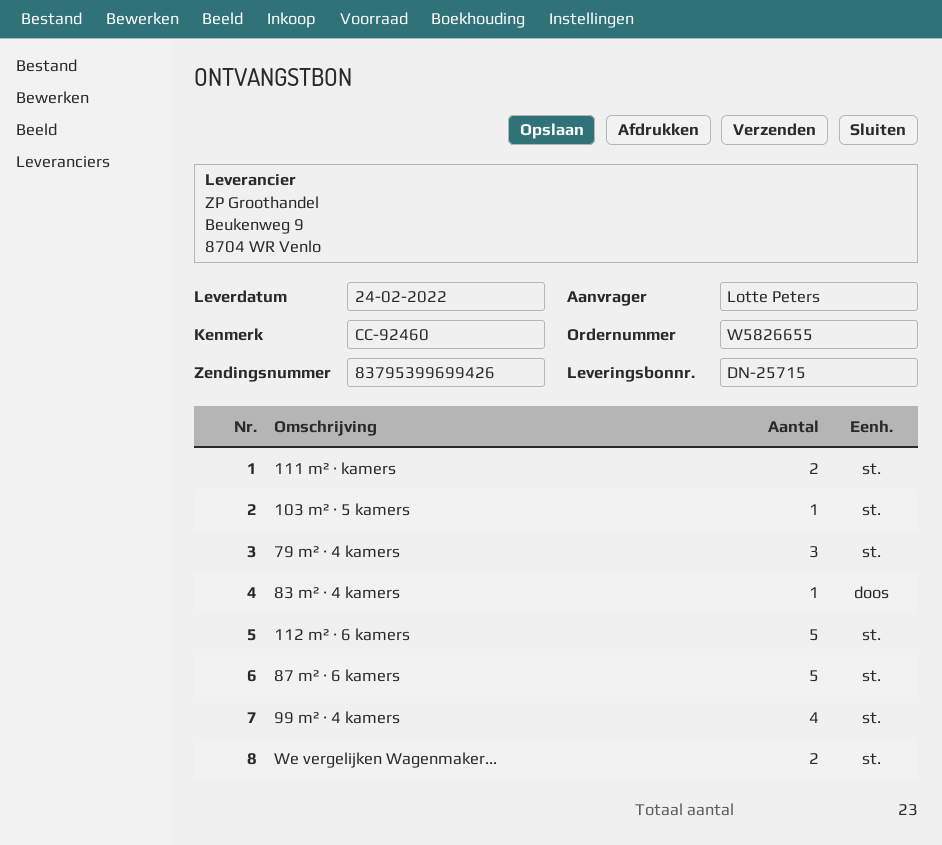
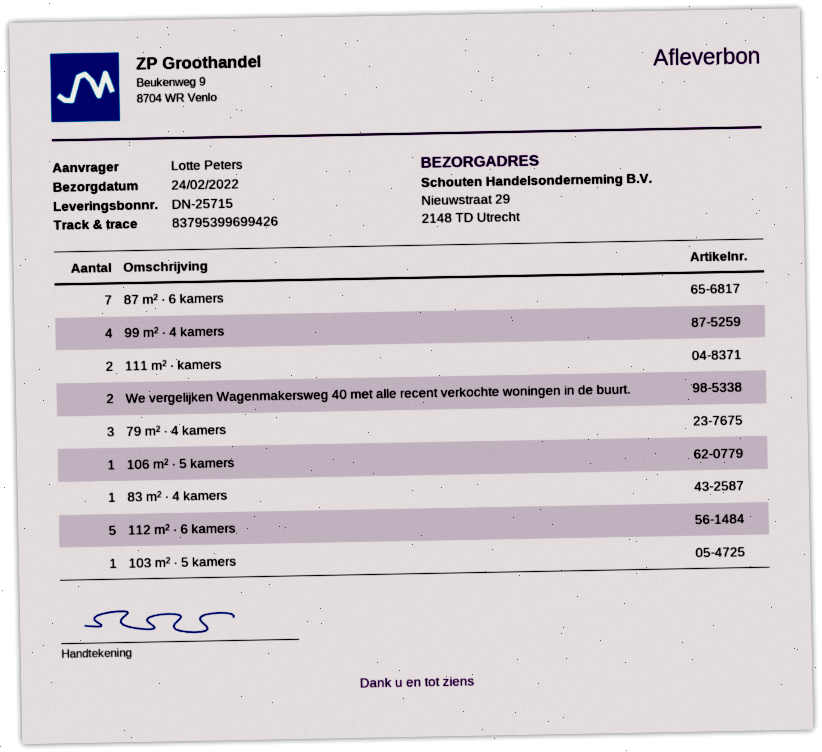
87 m² · 6 kamers: 5 -> 7
106 m² · 5 kamers: none -> 1

